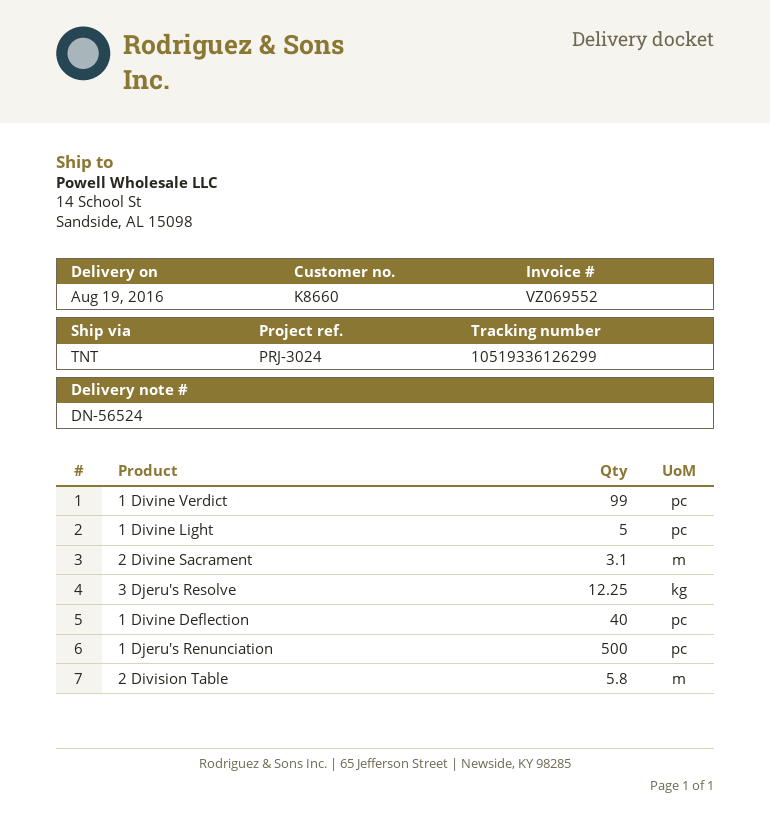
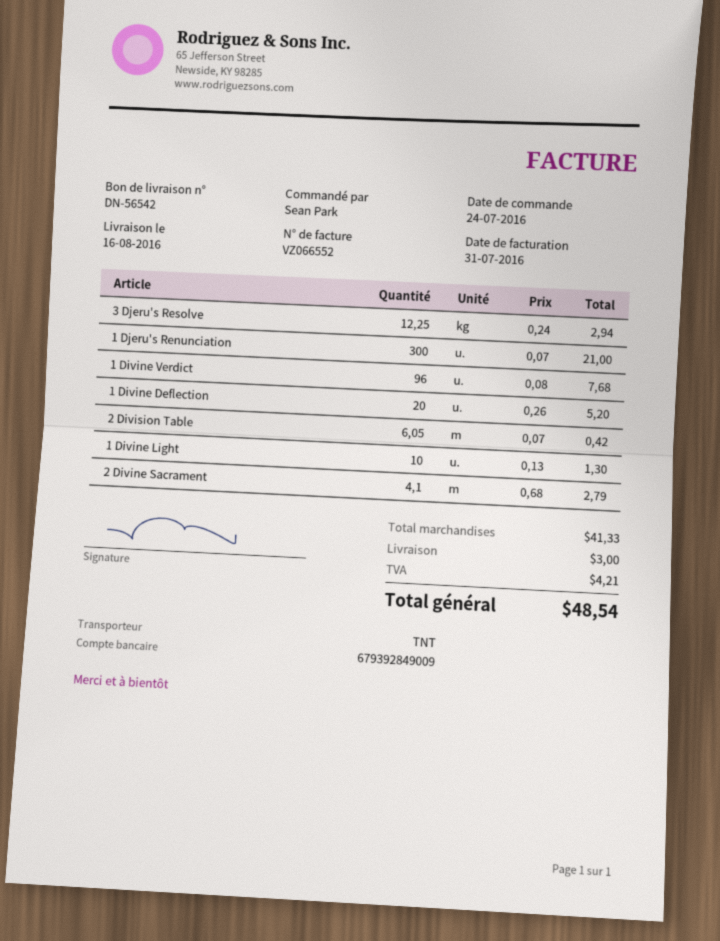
delivery note number: DN-56524 -> DN-56542
delivery date: 2016-08-19 -> 2016-08-16
invoice number: VZ069552 -> VZ066552
1 Divine Verdict: 99 -> 96
1 Divine Light: 5 -> 10
2 Divine Sacrament: 3.1 -> 4.1
1 Divine Deflection: 40 -> 20
1 Djeru's Renunciation: 500 -> 300
2 Division Table: 5.8 -> 6.05

